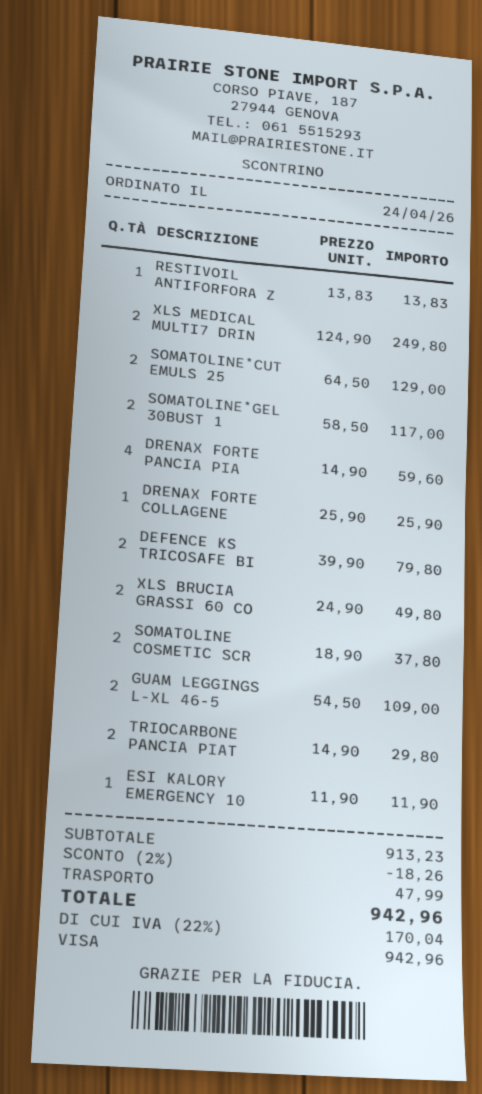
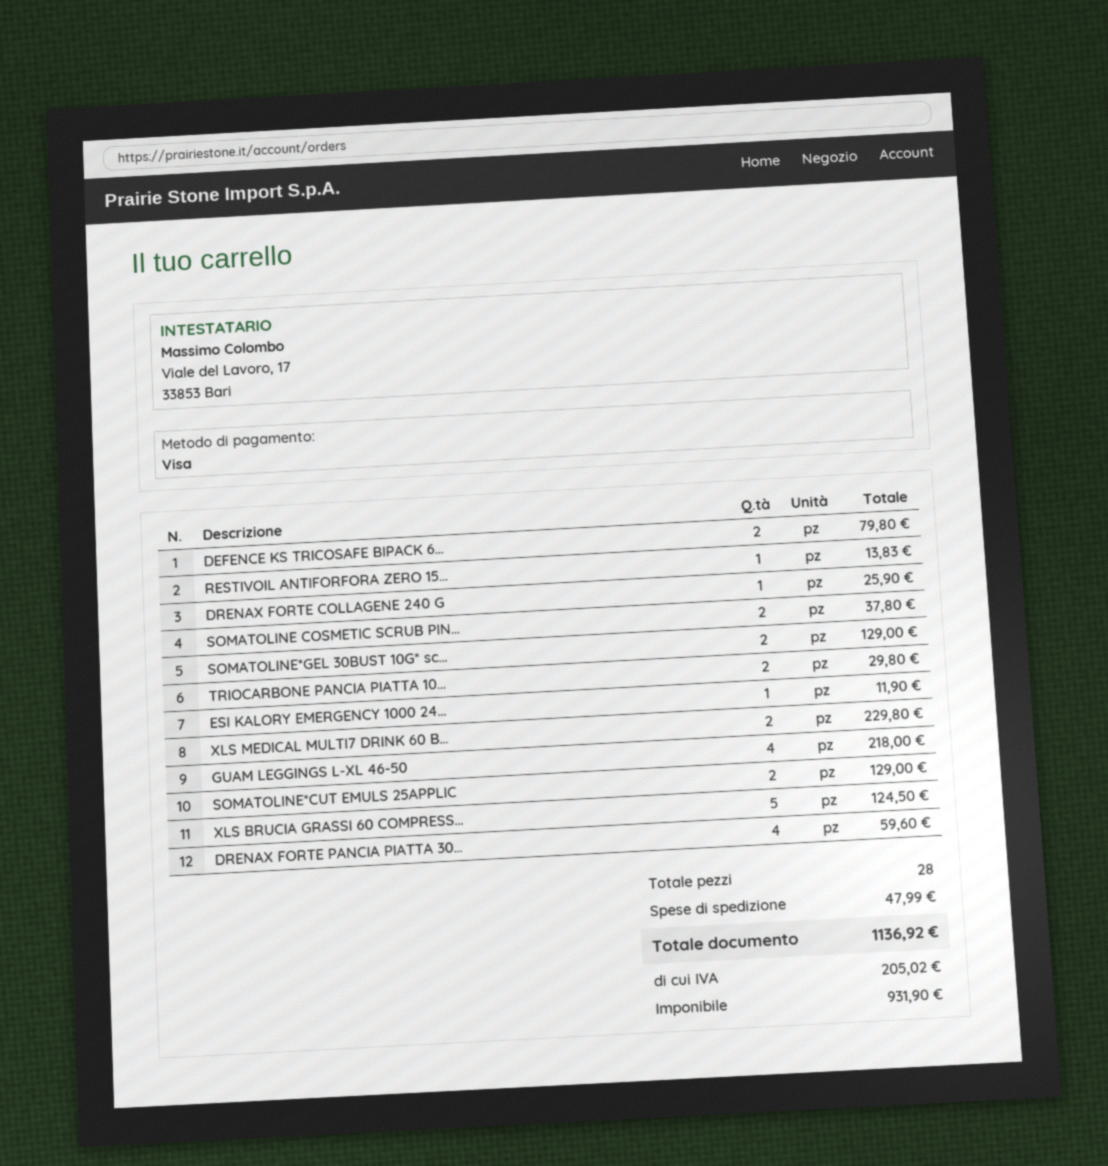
XLS MEDICAL MULTI7 DRIN: 2 for 249.80 -> 2 for 229.80
SOMATOLINE*GEL 30BUST 1: 2 for 117.00 -> 2 for 129.00
XLS BRUCIA GRASSI 60 CO: 2 for 49.80 -> 5 for 124.50
GUAM LEGGINGS L-XL 46-5: 2 for 109.00 -> 4 for 218.00
discount: 2% = 18.26 -> none
tax: 170.04 -> 205.02
total: 942.96 -> 1136.92

